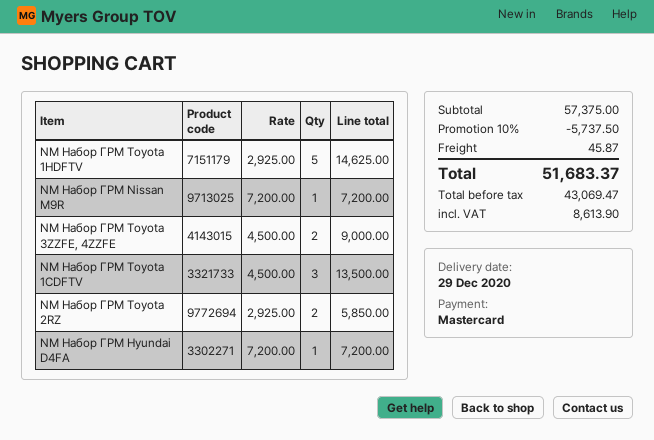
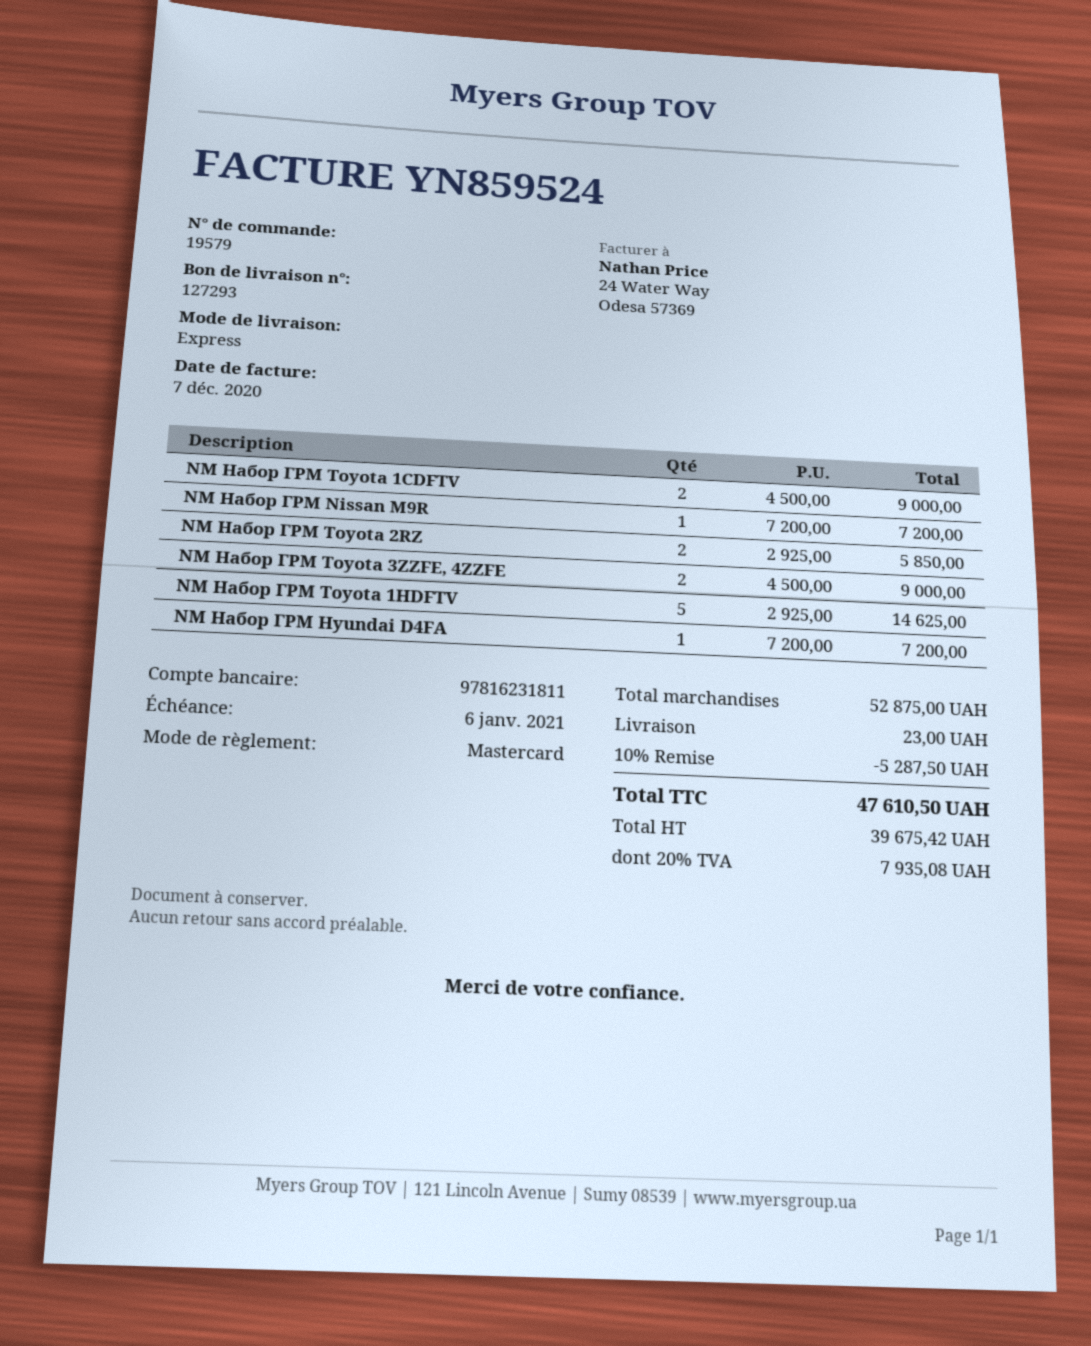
NM Набор ГРМ Toyota 1CDFTV: 3 x 4500.00 = 13500.00 -> 2 x 4500.00 = 9000.00
subtotal: 57375.00 -> 52875.00
discount: 10% = 5737.50 -> 10% = 5287.50
shipping: 45.87 -> 23.00
net: 43069.47 -> 39675.42
tax: 8613.90 -> 7935.08
total: 51683.37 -> 47610.50

